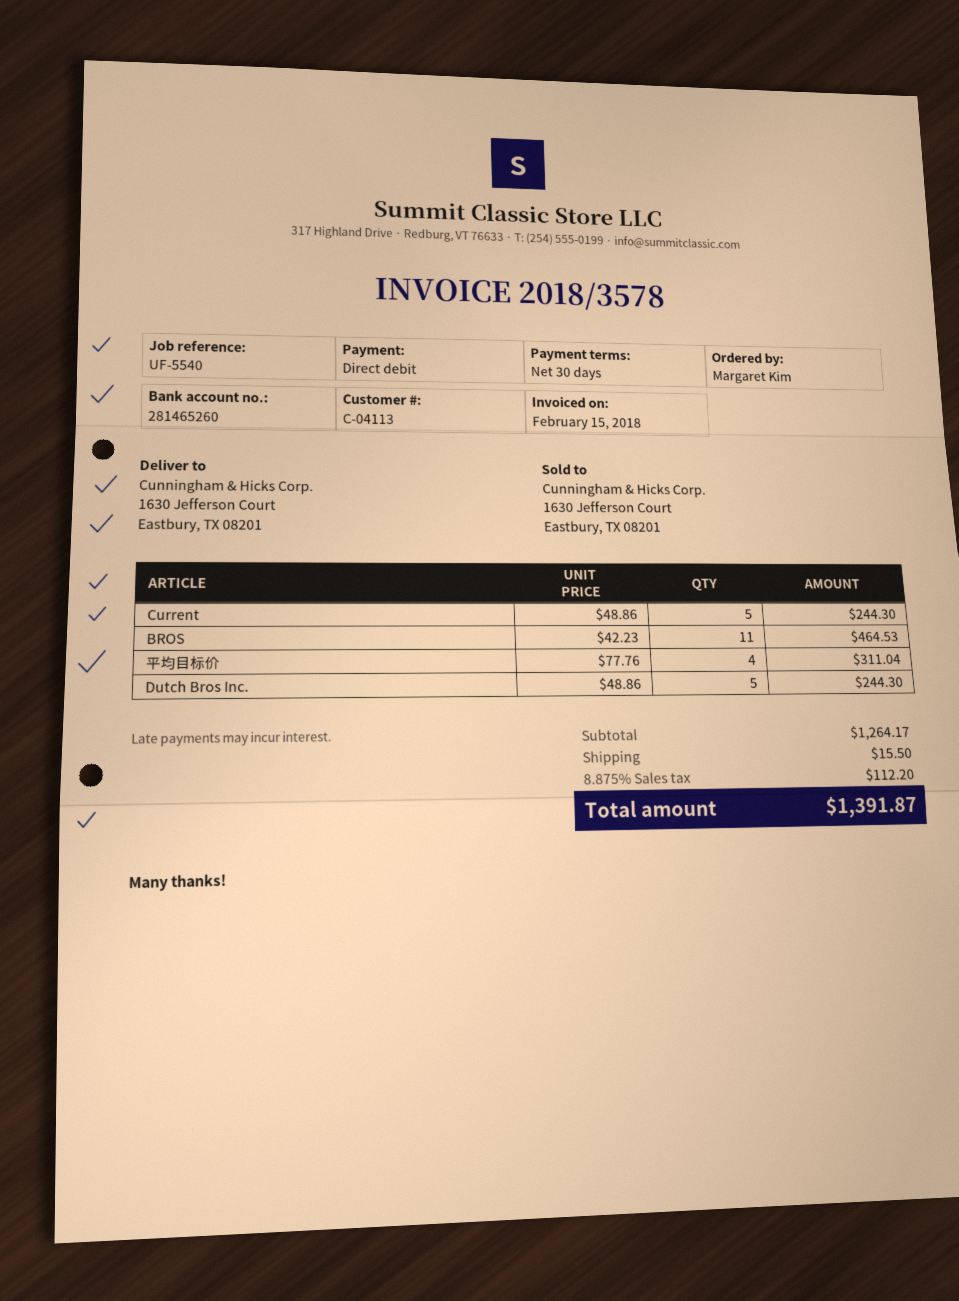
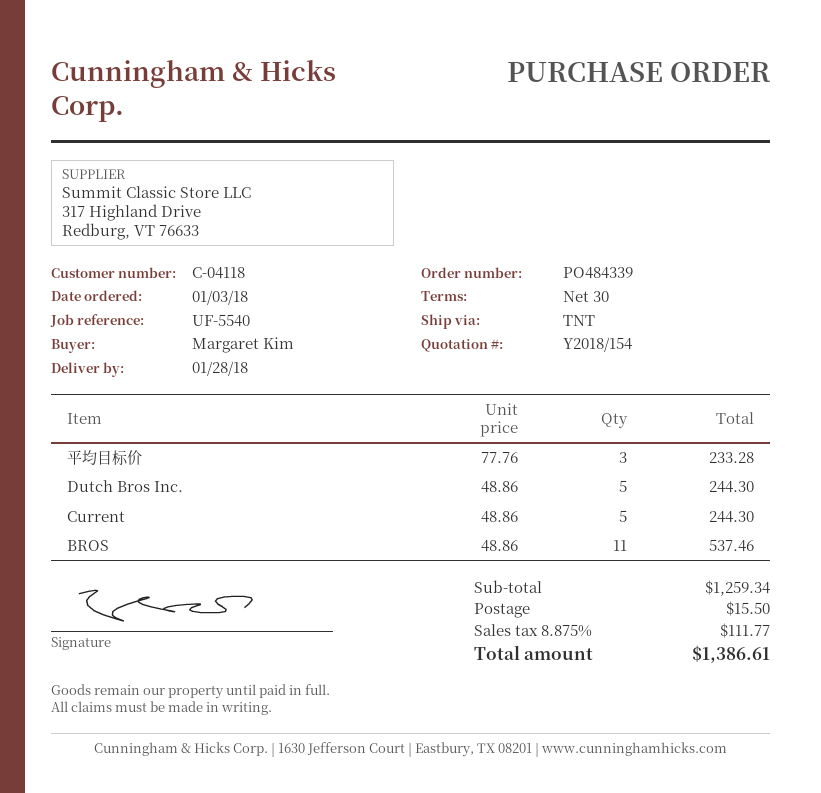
customer number: C-04113 -> C-04118
BROS: 11 x 42.23 = 464.53 -> 11 x 48.86 = 537.46
平均目标价: 4 x 77.76 = 311.04 -> 3 x 77.76 = 233.28
subtotal: 1264.17 -> 1259.34
tax: 8.875% = 112.20 -> 8.875% = 111.77
total: 1391.87 -> 1386.61

